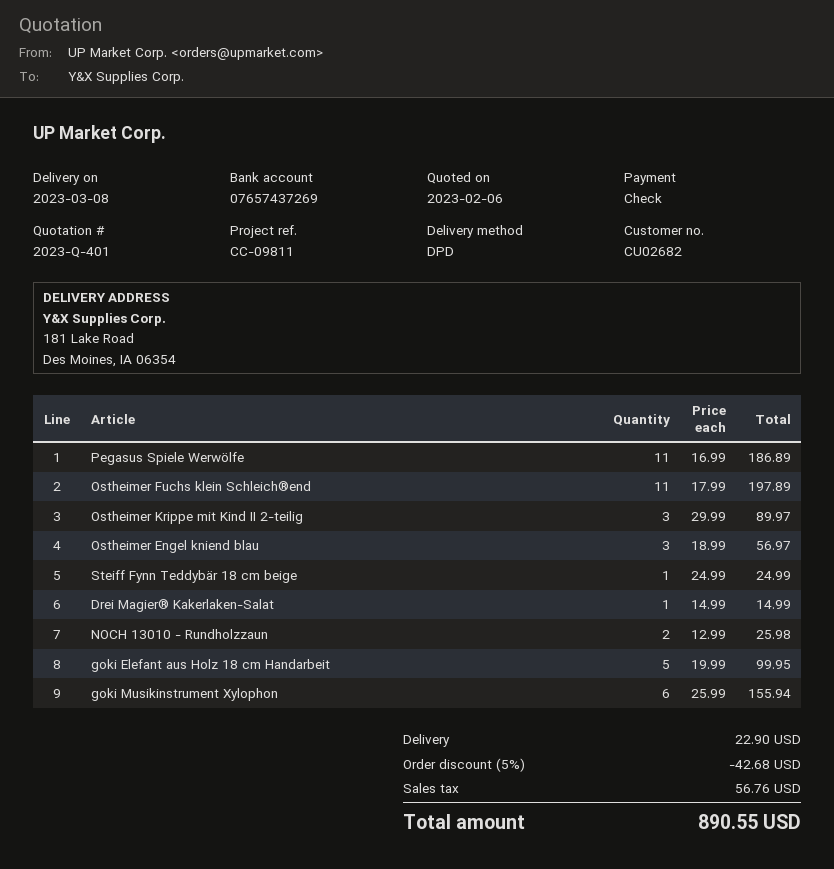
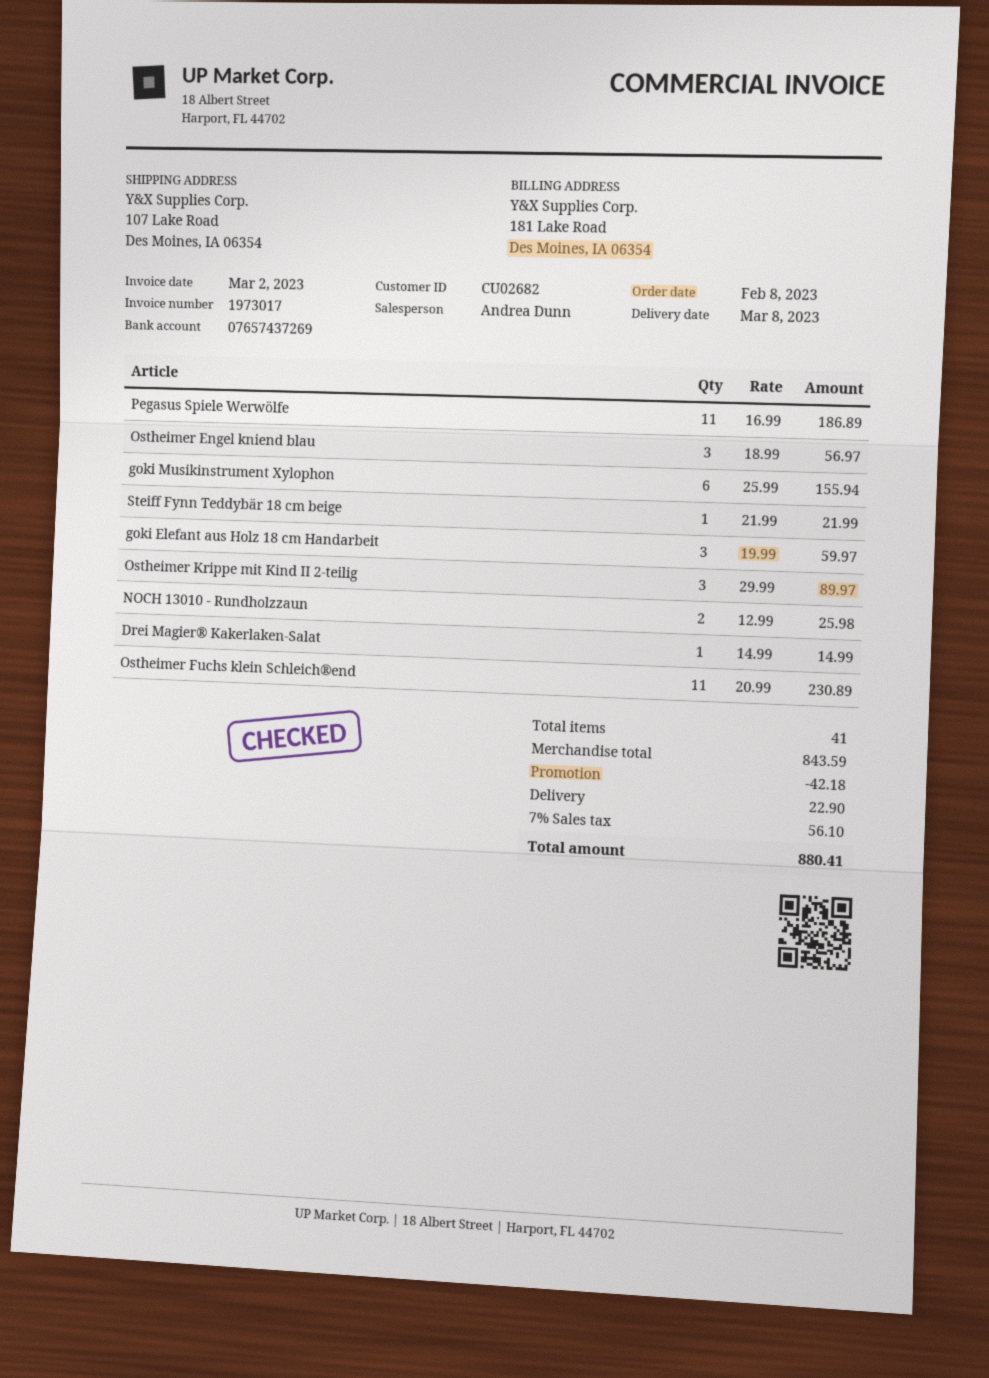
ship to: 181 Lake Road, Des Moines, IA 06354 -> 107 Lake Road, Des Moines, IA 06354
Ostheimer Fuchs klein Schleich®end: 11 x 17.99 = 197.89 -> 11 x 20.99 = 230.89
Steiff Fynn Teddybär 18 cm beige: 1 x 24.99 = 24.99 -> 1 x 21.99 = 21.99
goki Elefant aus Holz 18 cm Handarbeit: 5 x 19.99 = 99.95 -> 3 x 19.99 = 59.97
discount: 42.68 -> 42.18
tax: 56.76 -> 56.10
total: 890.55 -> 880.41

